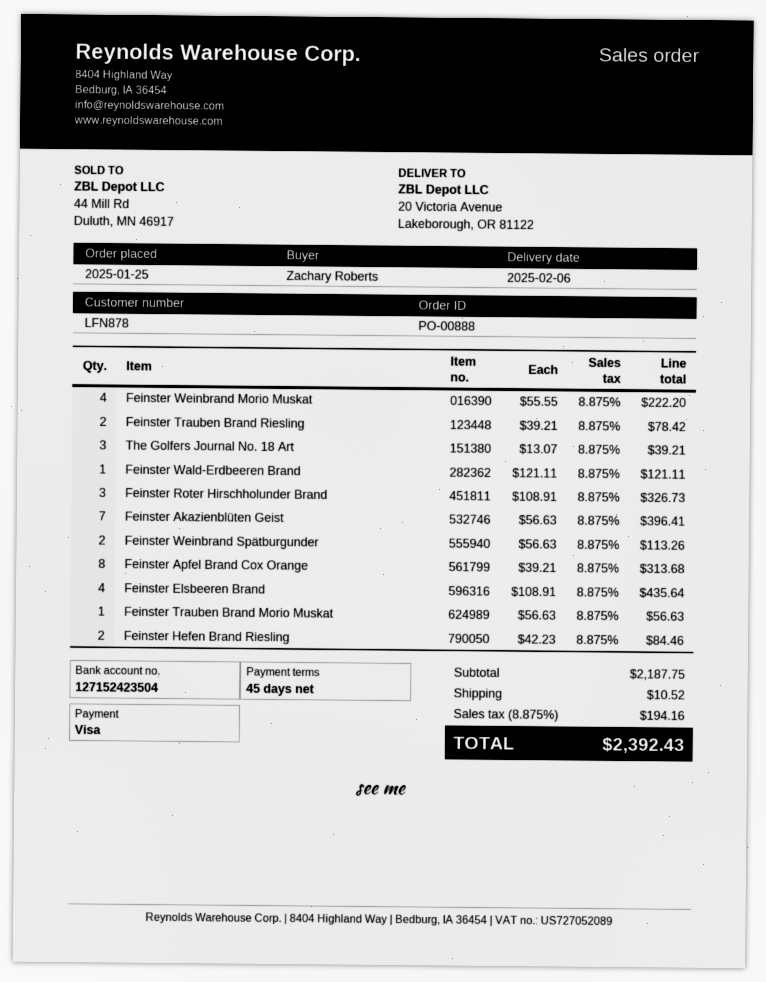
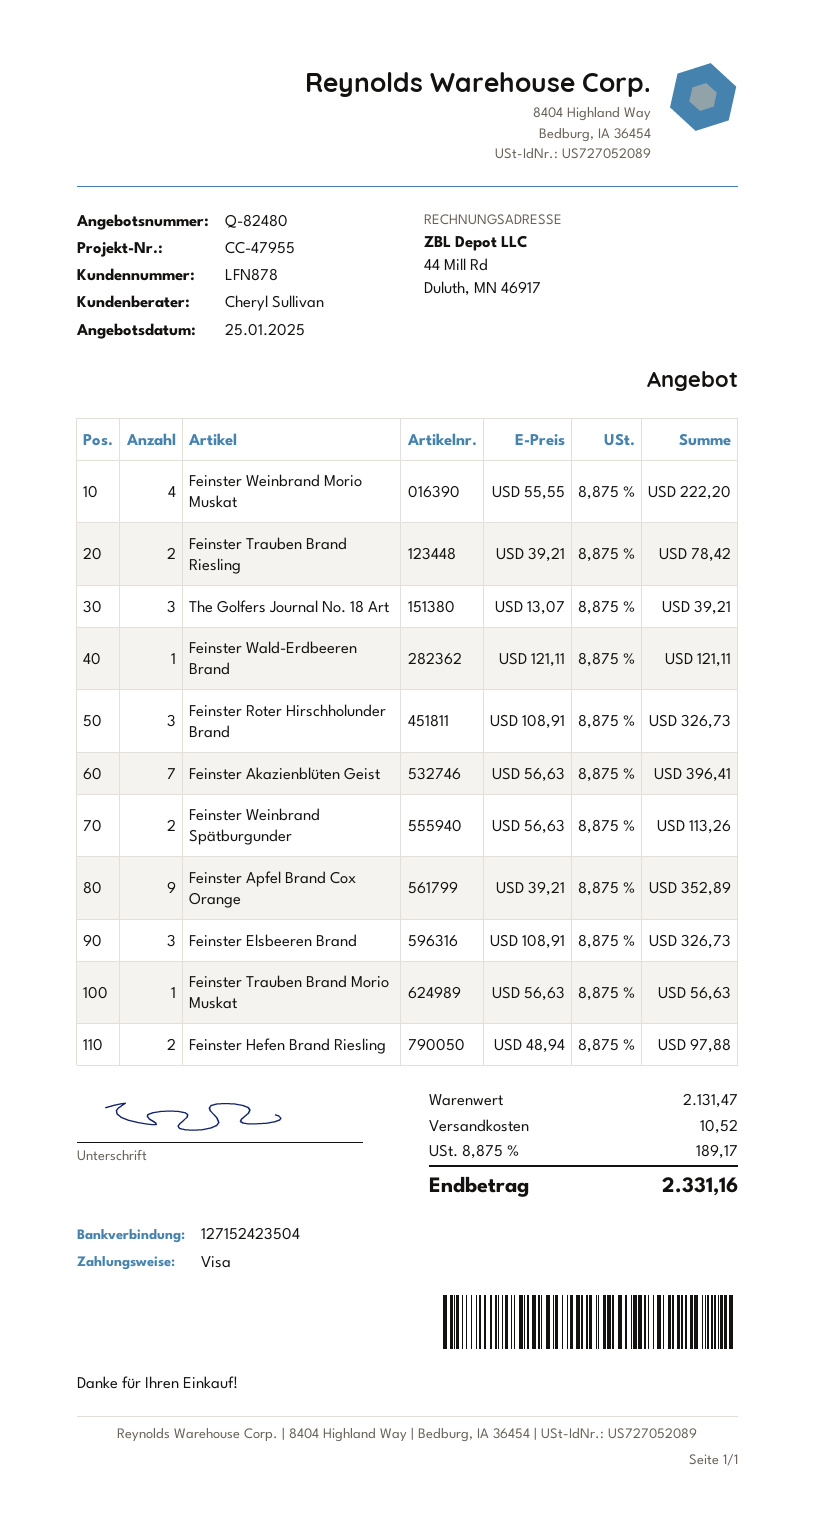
Feinster Apfel Brand Cox Orange: 8 x 39.21 = 313.68 -> 9 x 39.21 = 352.89
Feinster Elsbeeren Brand: 4 x 108.91 = 435.64 -> 3 x 108.91 = 326.73
Feinster Hefen Brand Riesling: 2 x 42.23 = 84.46 -> 2 x 48.94 = 97.88
subtotal: 2187.75 -> 2131.47
tax: 8.875% = 194.16 -> 8.875% = 189.17
total: 2392.43 -> 2331.16

